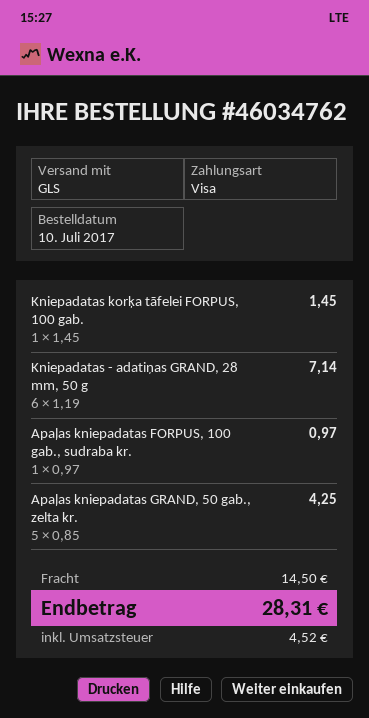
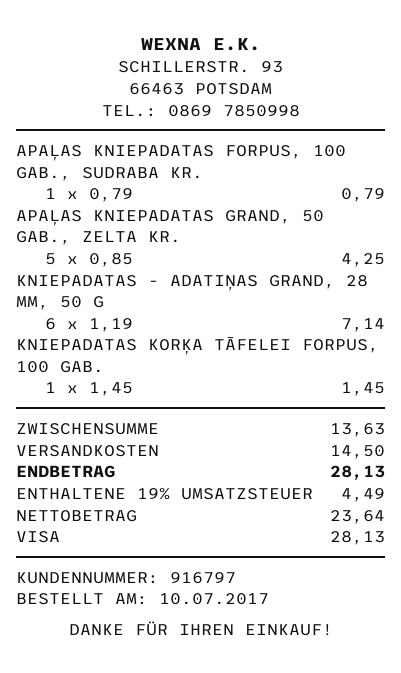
Apaļas kniepadatas FORPUS, 100 gab., sudraba kr.: 1 x 0.97 = 0.97 -> 1 x 0.79 = 0.79
tax: 4.52 -> 4.49
total: 28.31 -> 28.13

